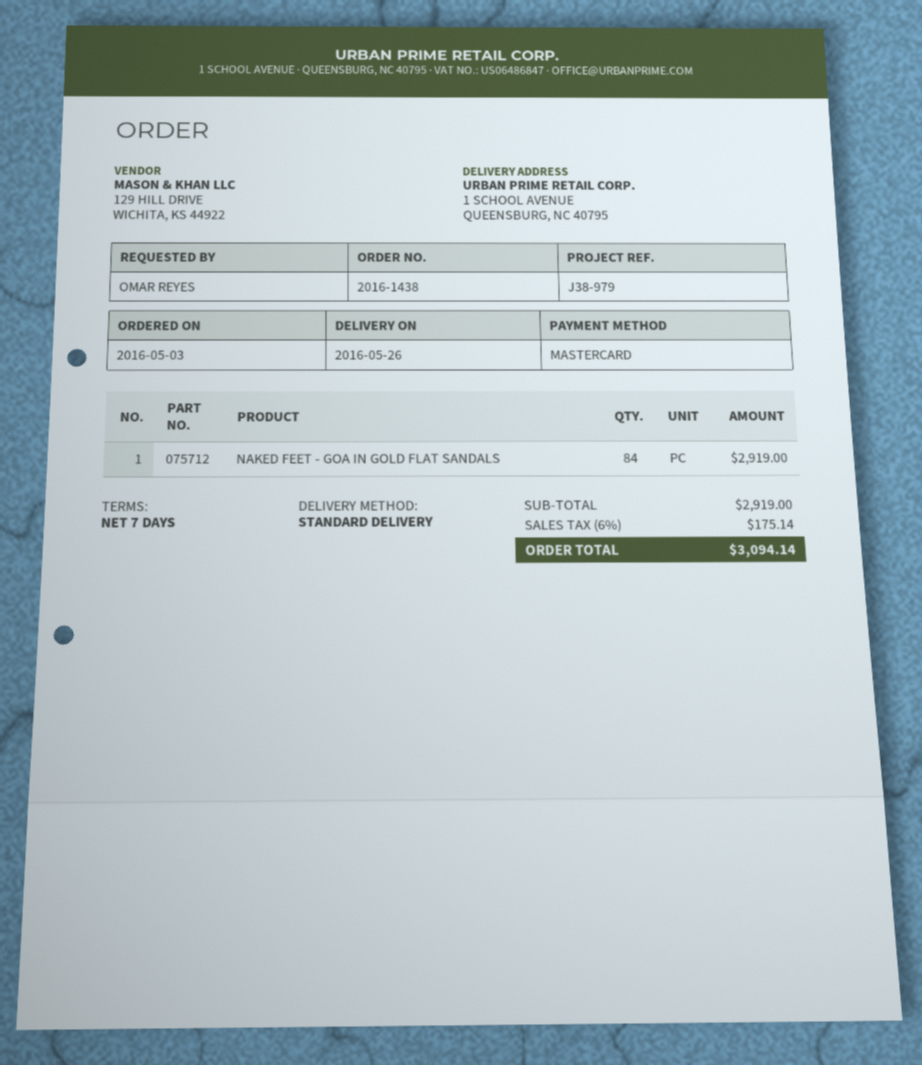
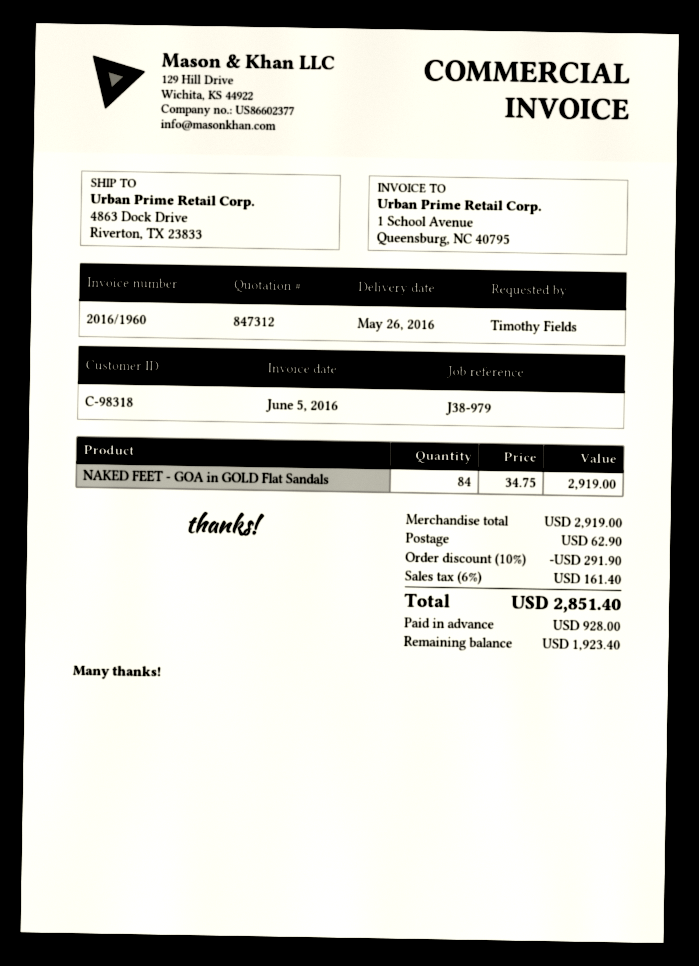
ordered by: OMAR REYES -> Timothy Fields
ship to: 1 SCHOOL AVENUE, QUEENSBURG, NC 40795 -> 4863 Dock Drive, Riverton, TX 23833
discount: none -> 10% = 291.90
shipping: none -> 62.90
tax: 6% = 175.14 -> 6% = 161.40
total: 3094.14 -> 2851.40

